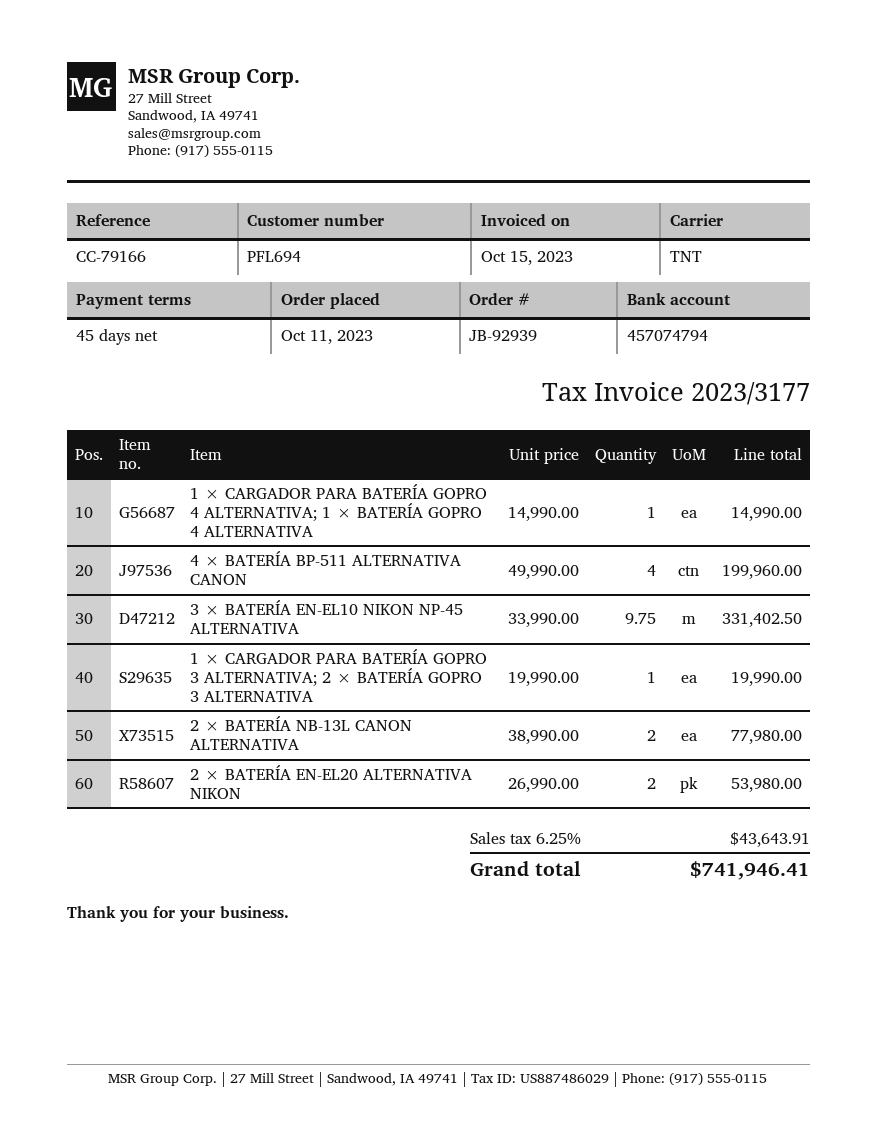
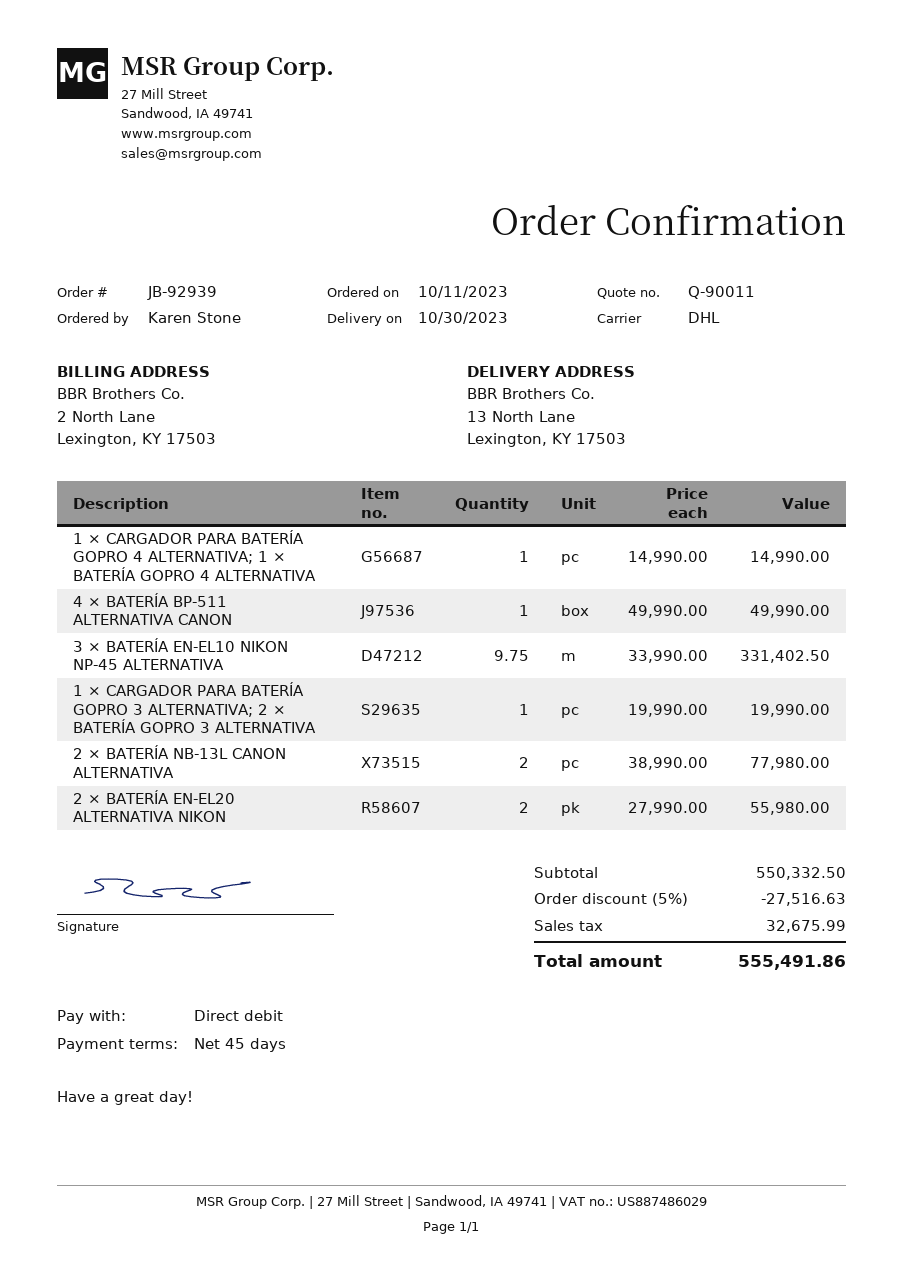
shipping method: TNT -> DHL
4 × BATERÍA BP-511 ALTERNATIVA CANON: 4 x 49990.00 = 199960.00 -> 1 x 49990.00 = 49990.00
2 × BATERÍA EN-EL20 ALTERNATIVA NIKON: 2 x 26990.00 = 53980.00 -> 2 x 27990.00 = 55980.00
discount: none -> 5% = 27516.63
tax: 43643.91 -> 32675.99
total: 741946.41 -> 555491.86

